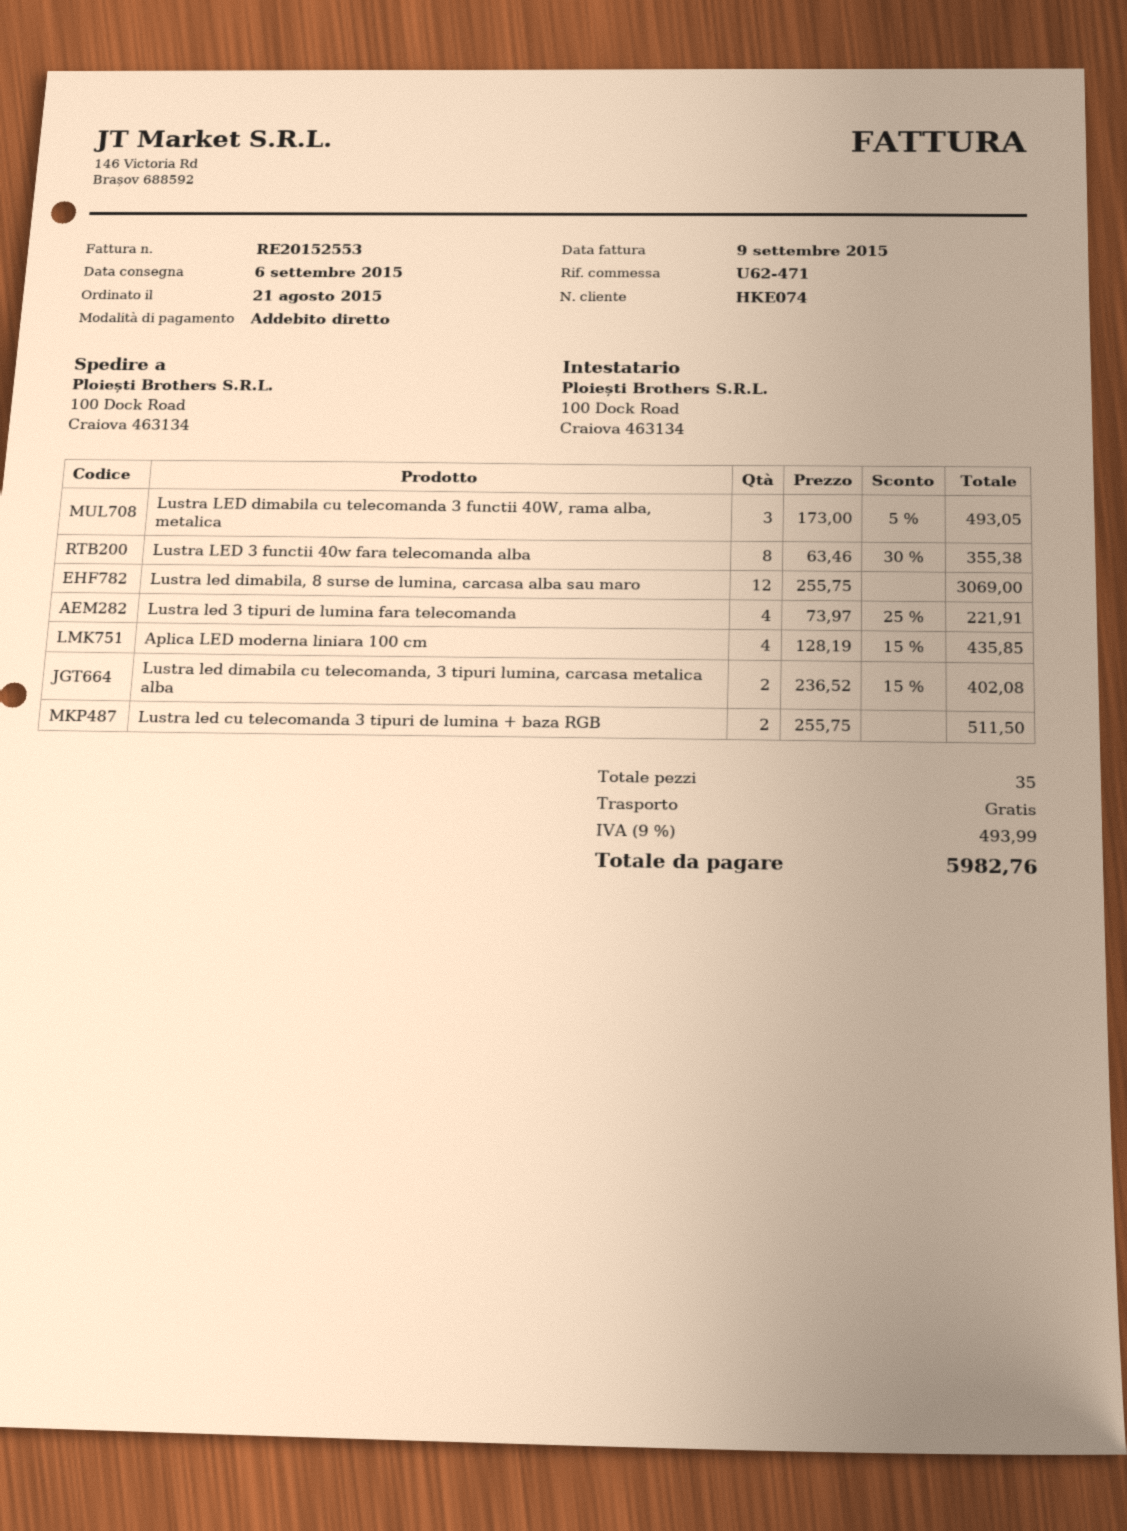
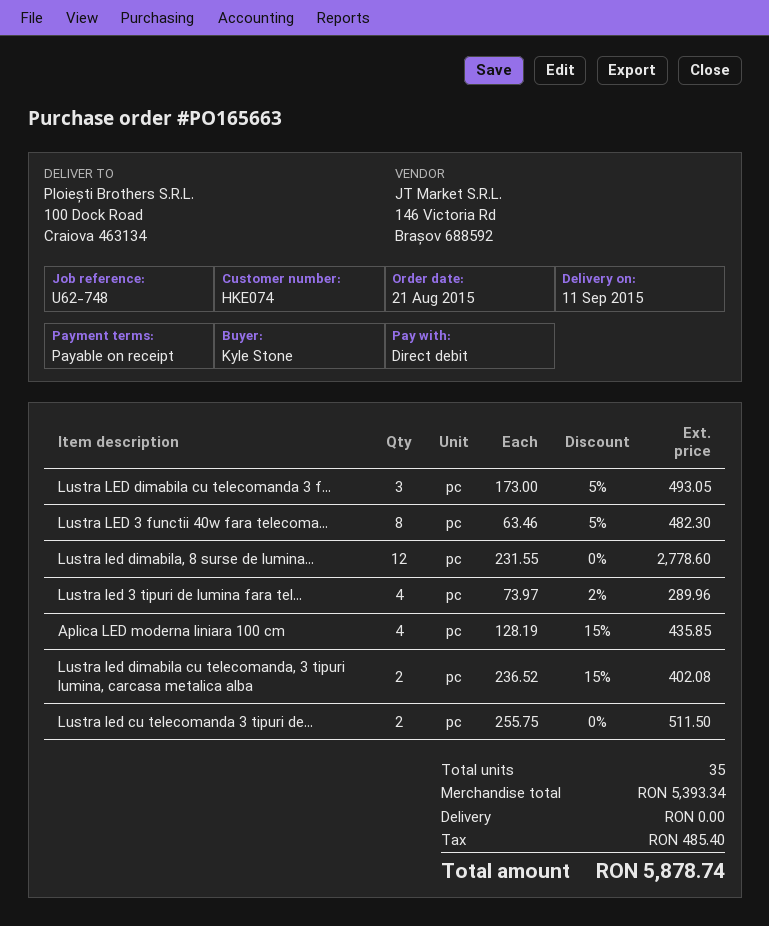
delivery date: 2015-09-06 -> 2015-09-11
reference: U62-471 -> U62-748
Lustra LED 3 functii 40w fara telecomanda alba: 8 x 63.46 - 30% = 355.38 -> 8 x 63.46 - 5% = 482.30
Lustra led dimabila, 8 surse de lumina, carcasa alba sau maro: 12 x 255.75 = 3069.00 -> 12 x 231.55 = 2778.60
Lustra led 3 tipuri de lumina fara telecomanda: 4 x 73.97 - 25% = 221.91 -> 4 x 73.97 - 2% = 289.96
tax: 493.99 -> 485.40
total: 5982.76 -> 5878.74

